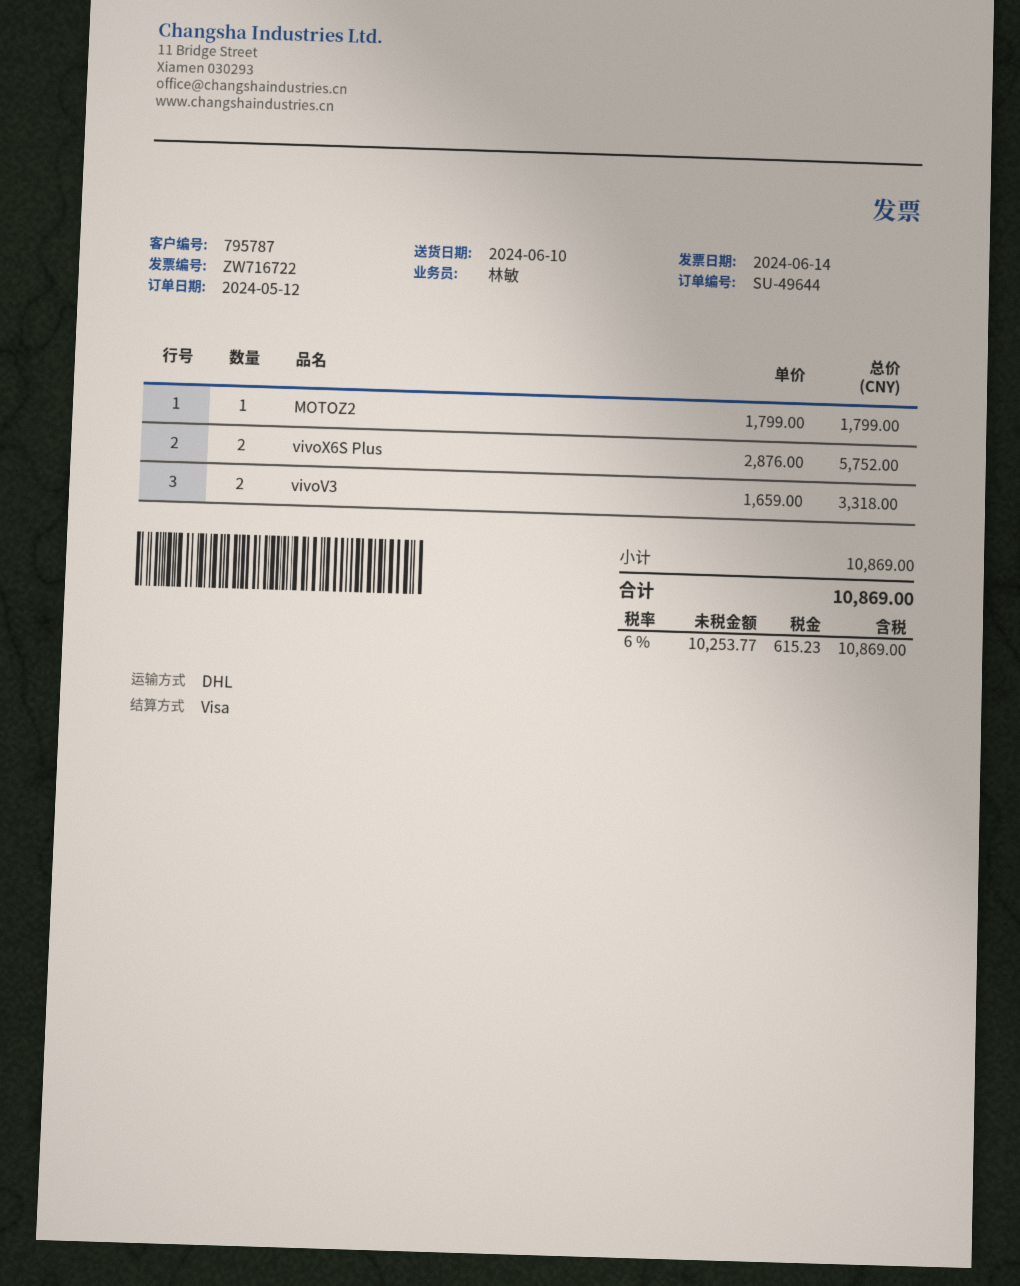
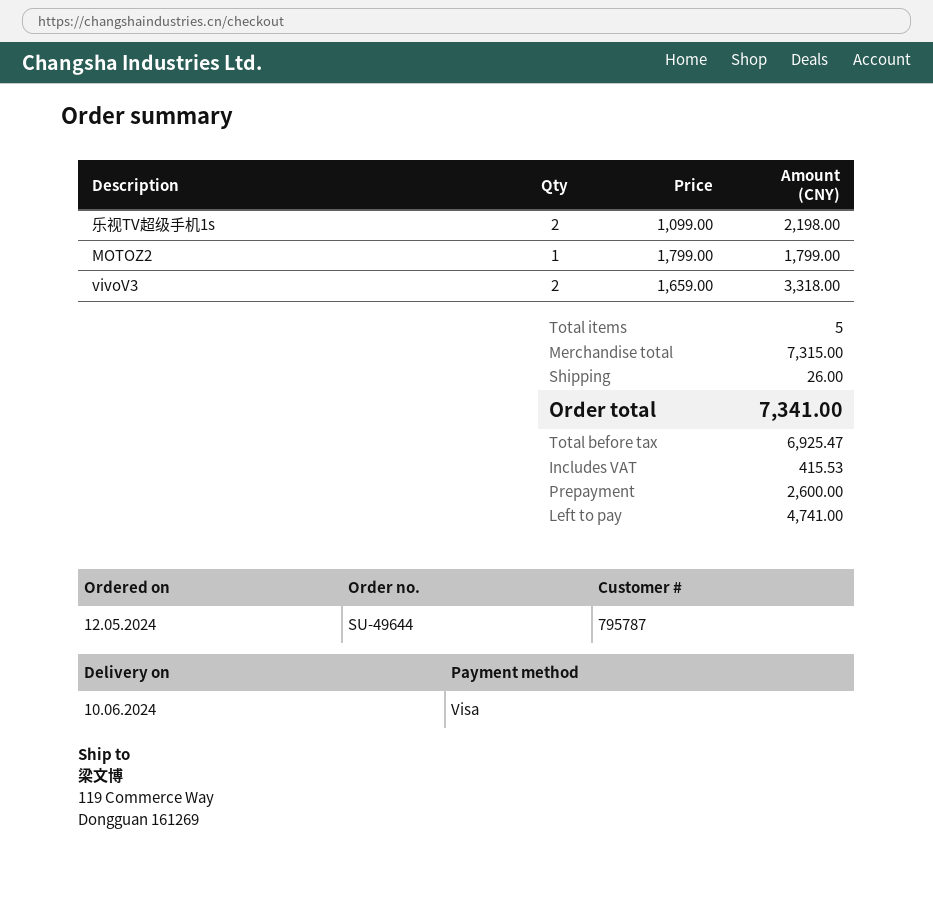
vivoX6S Plus: 2 x 2876.00 = 5752.00 -> none
乐视TV超级手机1s: none -> 2 x 1099.00 = 2198.00
subtotal: 10869.00 -> 7315.00
shipping: none -> 26.00
net: 10253.77 -> 6925.47
tax: 615.23 -> 415.53
total: 10869.00 -> 7341.00

